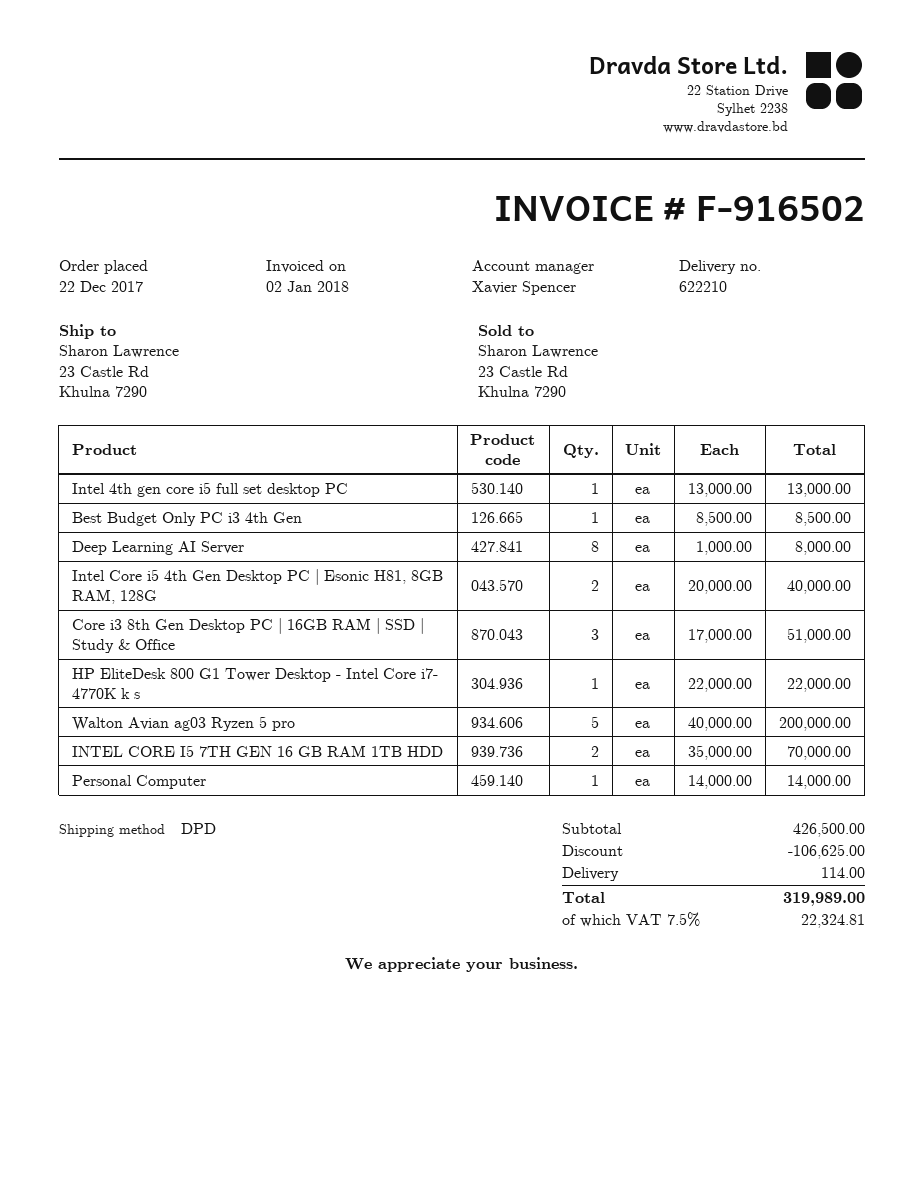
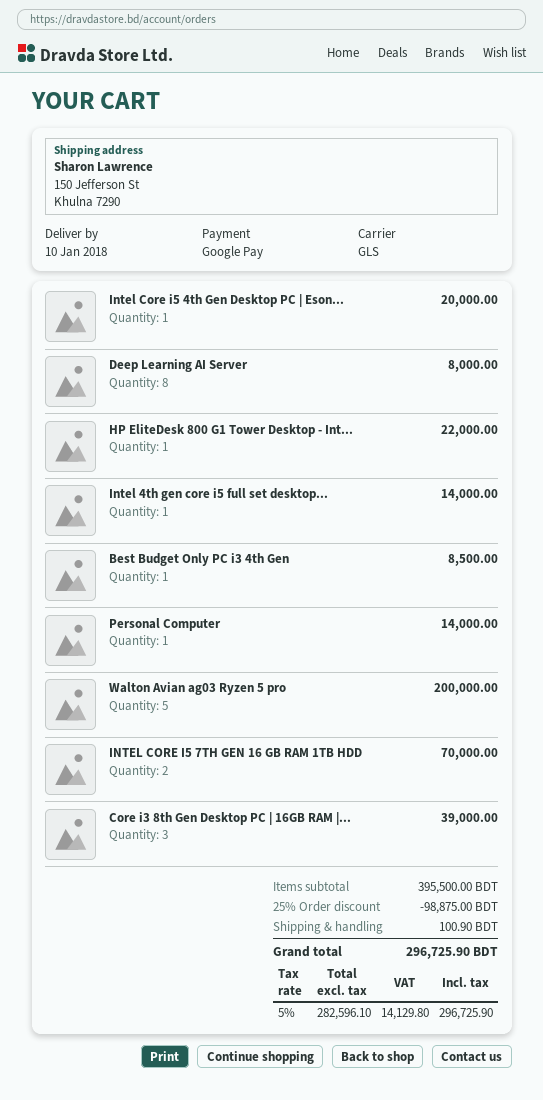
shipping method: DPD -> GLS
ship to: 23 Castle Rd, Khulna 7290 -> 150 Jefferson St, Khulna 7290
Intel 4th gen core i5 full set desktop PC: 1 for 13000.00 -> 1 for 14000.00
Intel Core i5 4th Gen Desktop PC | Esonic H81, 8GB RAM, 128G: 2 for 40000.00 -> 1 for 20000.00
Core i3 8th Gen Desktop PC | 16GB RAM | SSD | Study & Office: 3 for 51000.00 -> 3 for 39000.00
subtotal: 426500.00 -> 395500.00
discount: 106625.00 -> 98875.00
shipping: 114.00 -> 100.90
tax: 7.5% = 22324.81 -> 5% = 14129.80
total: 319989.00 -> 296725.90

